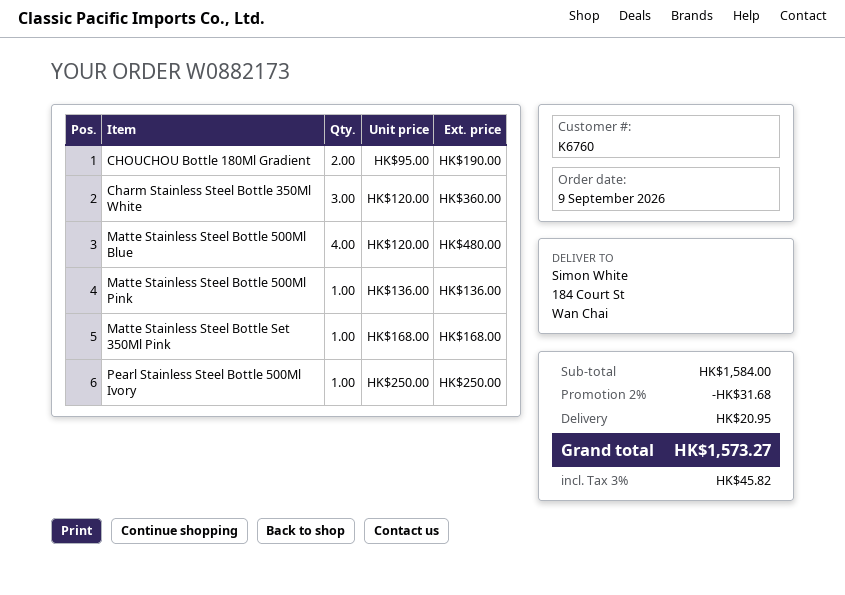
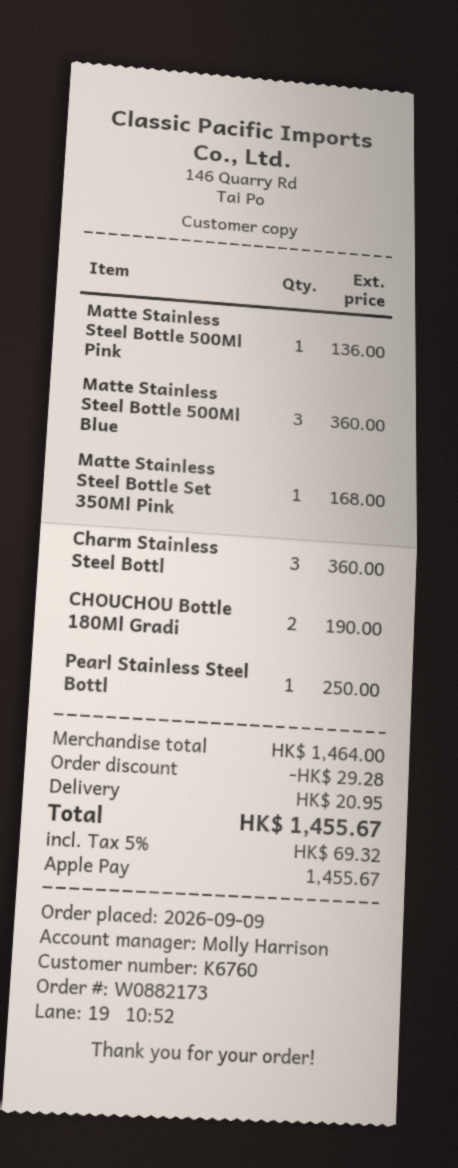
Matte Stainless Steel Bottle 500Ml Blue: 4 for 480.00 -> 3 for 360.00
subtotal: 1584.00 -> 1464.00
discount: 31.68 -> 29.28
tax: 3% = 45.82 -> 5% = 69.32
total: 1573.27 -> 1455.67

